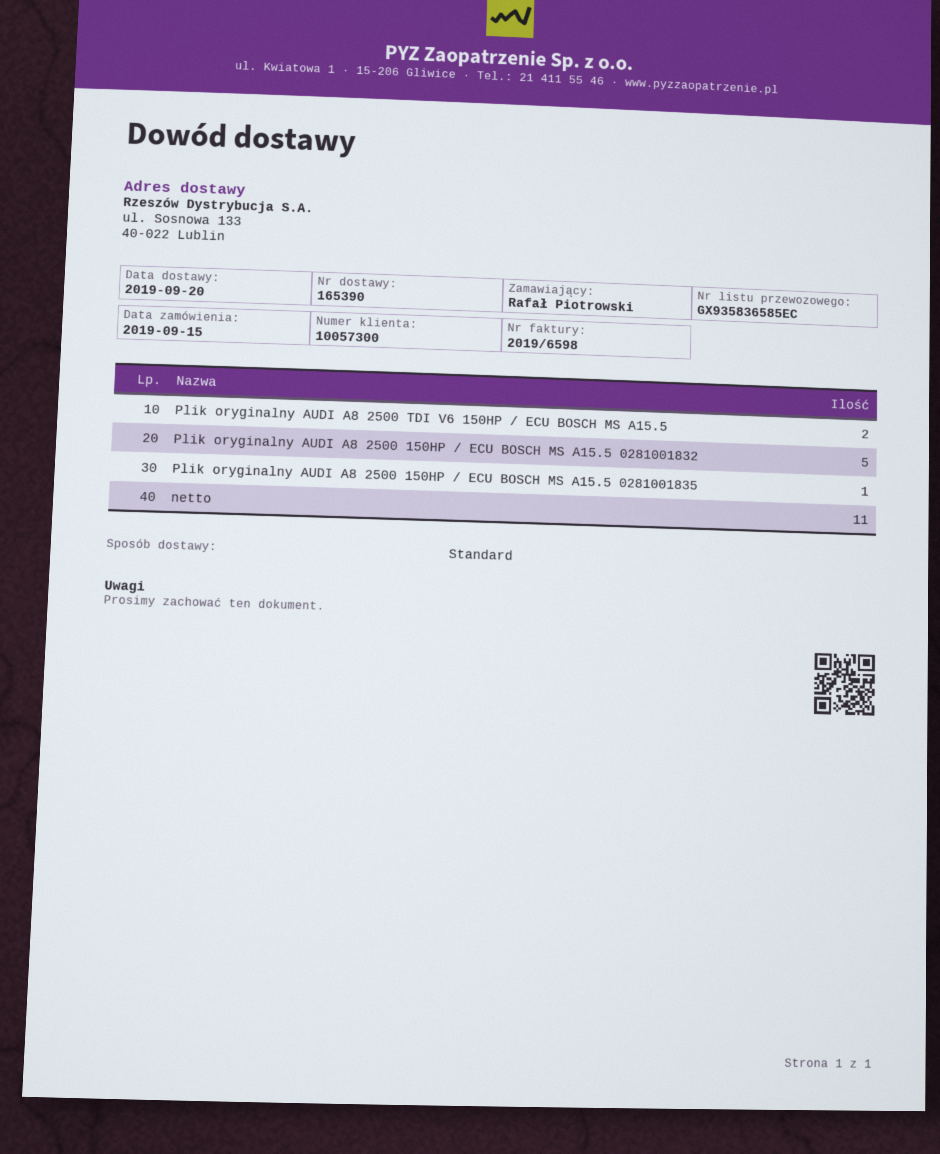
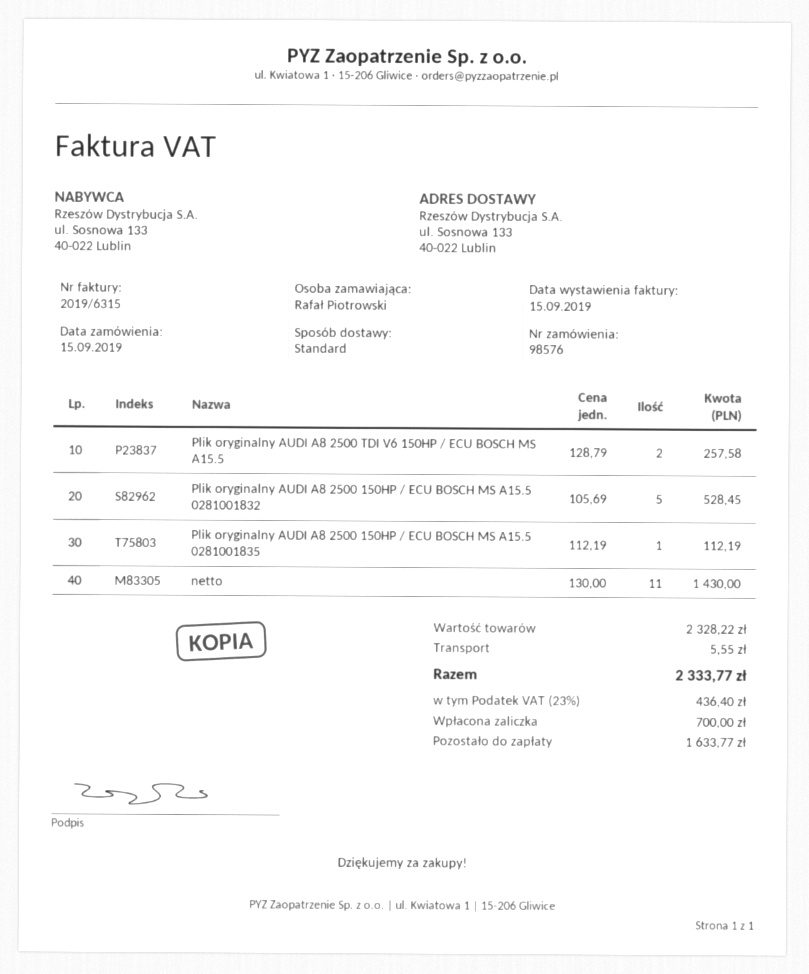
invoice number: 2019/6598 -> 2019/6315

